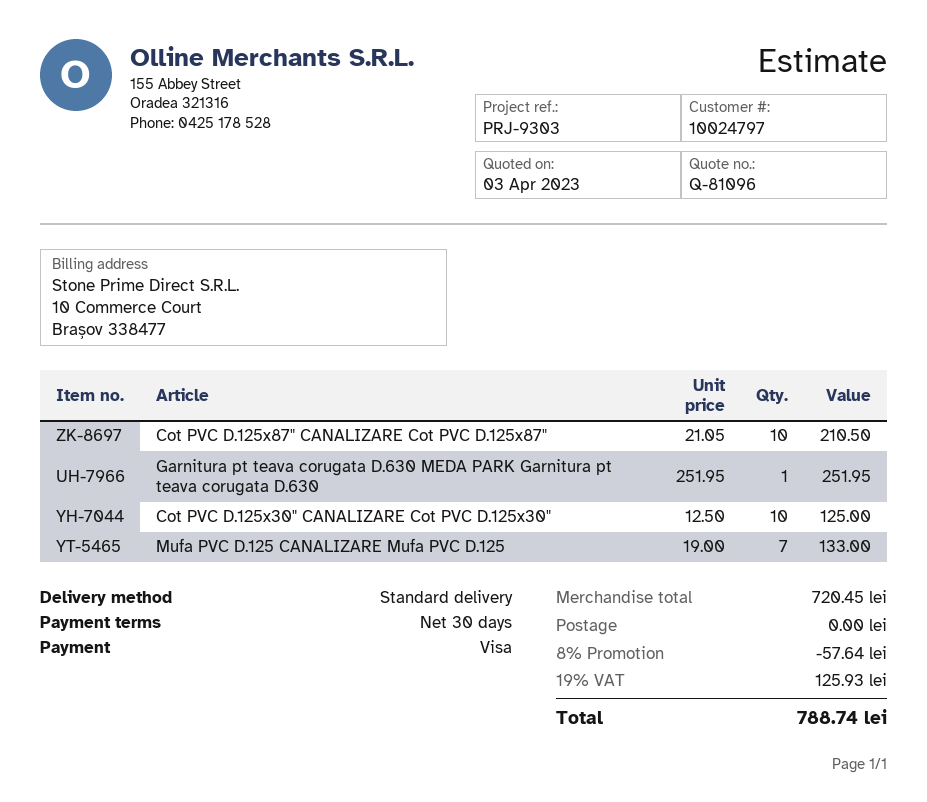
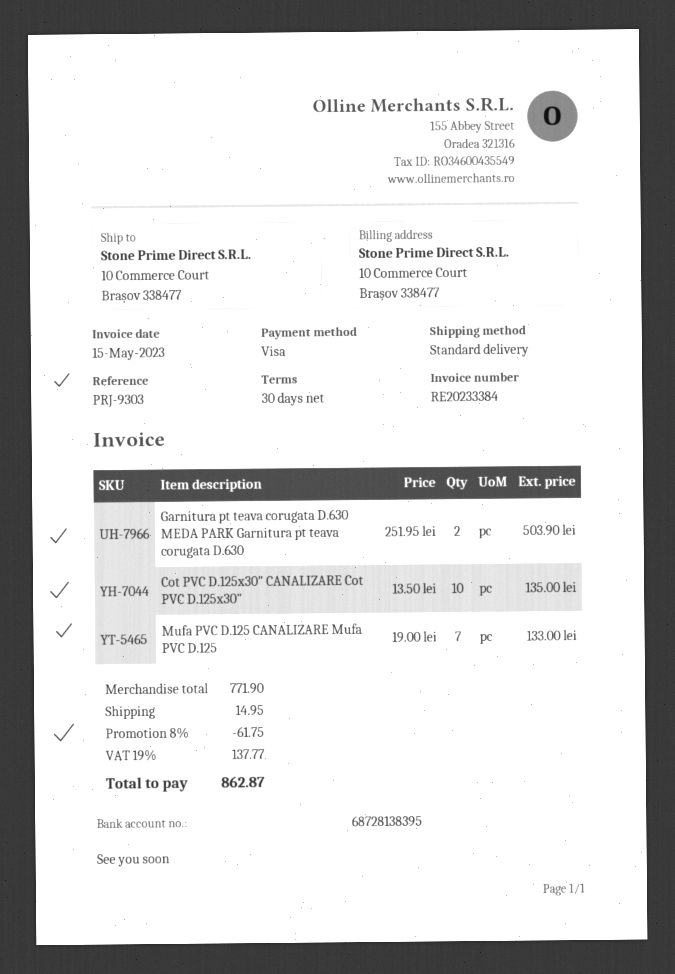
Cot PVC D.125x87" CANALIZARE Cot PVC D.125x87": 10 x 21.05 = 210.50 -> none
Garnitura pt teava corugata D.630 MEDA PARK Garnitura pt teava corugata D.630: 1 x 251.95 = 251.95 -> 2 x 251.95 = 503.90
Cot PVC D.125x30" CANALIZARE Cot PVC D.125x30": 10 x 12.50 = 125.00 -> 10 x 13.50 = 135.00
subtotal: 720.45 -> 771.90
discount: 8% = 57.64 -> 8% = 61.75
shipping: 0.00 -> 14.95
tax: 19% = 125.93 -> 19% = 137.77
total: 788.74 -> 862.87

